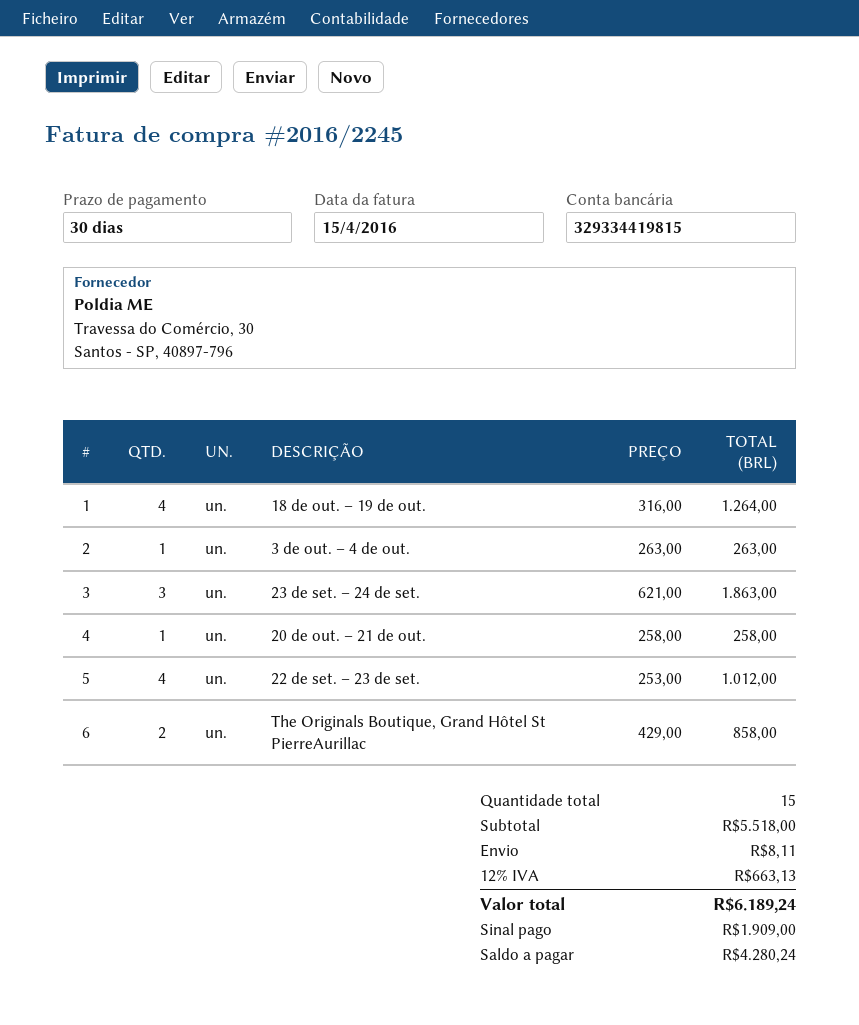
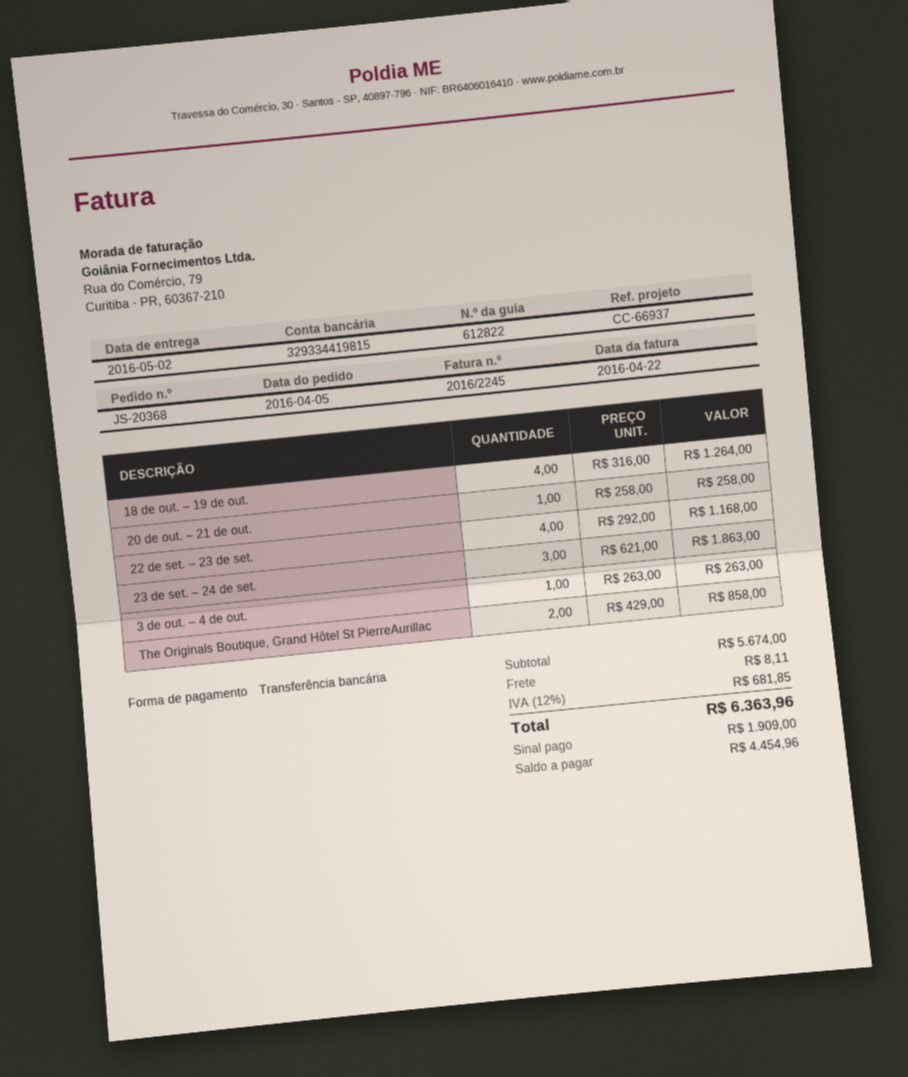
invoice date: 2016-04-15 -> 2016-04-22
22 de set. – 23 de set.: 4 x 253.00 = 1012.00 -> 4 x 292.00 = 1168.00
subtotal: 5518.00 -> 5674.00
tax: 12% = 663.13 -> 12% = 681.85
total: 6189.24 -> 6363.96
balance: 4280.24 -> 4454.96

